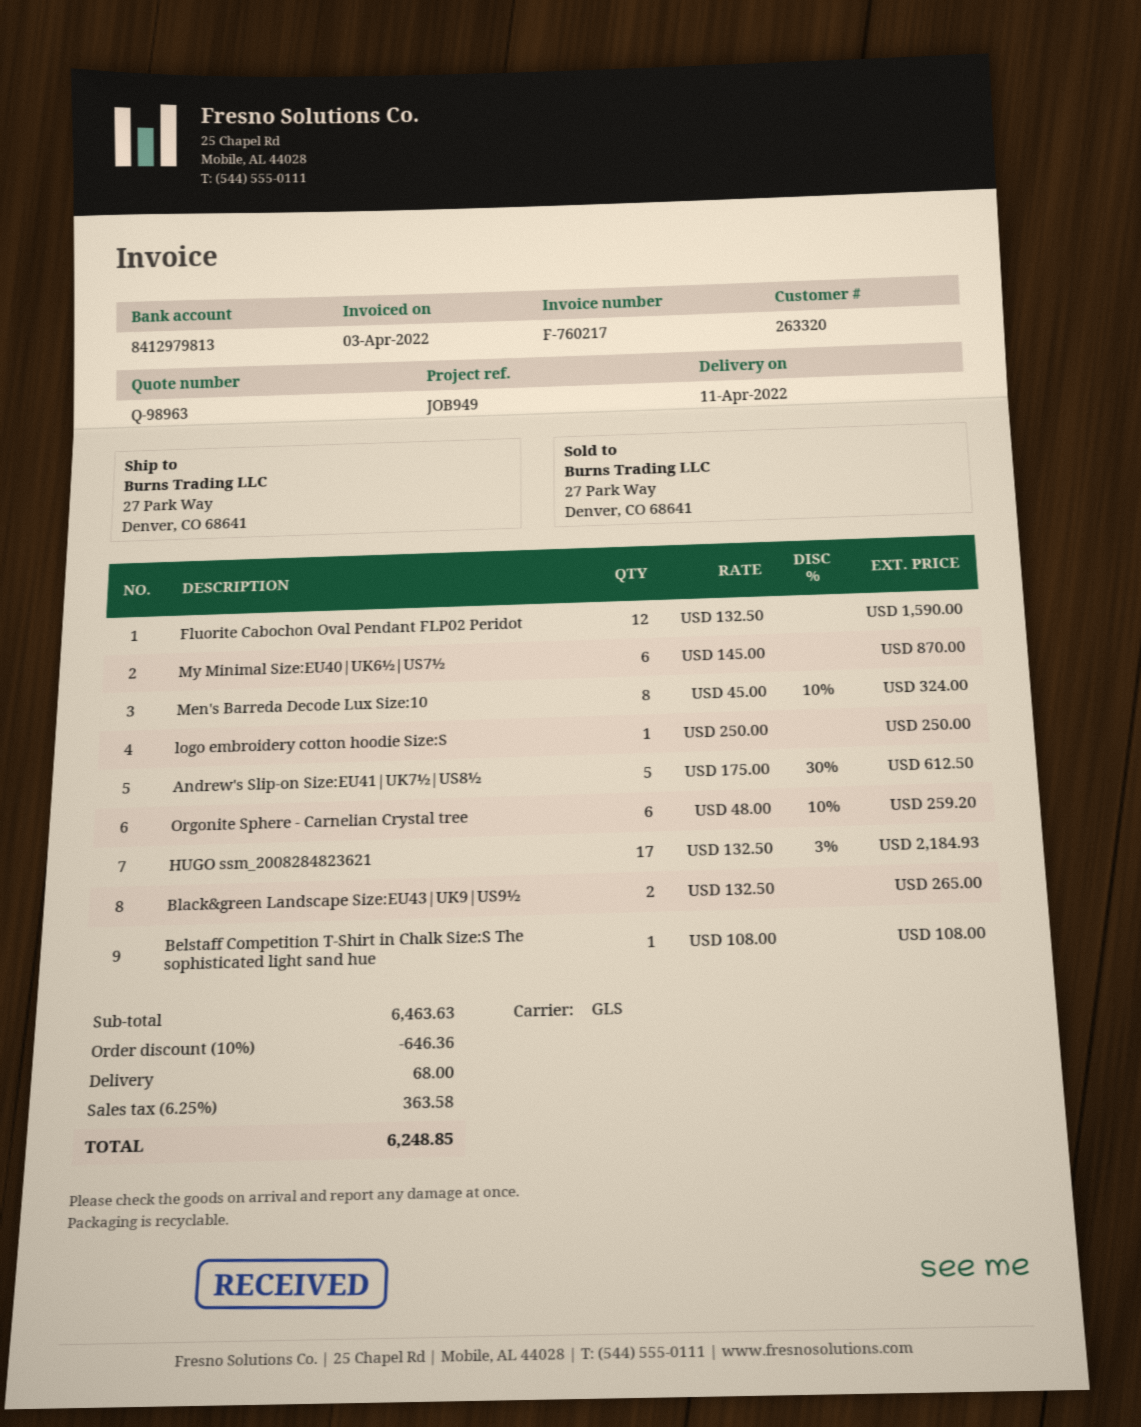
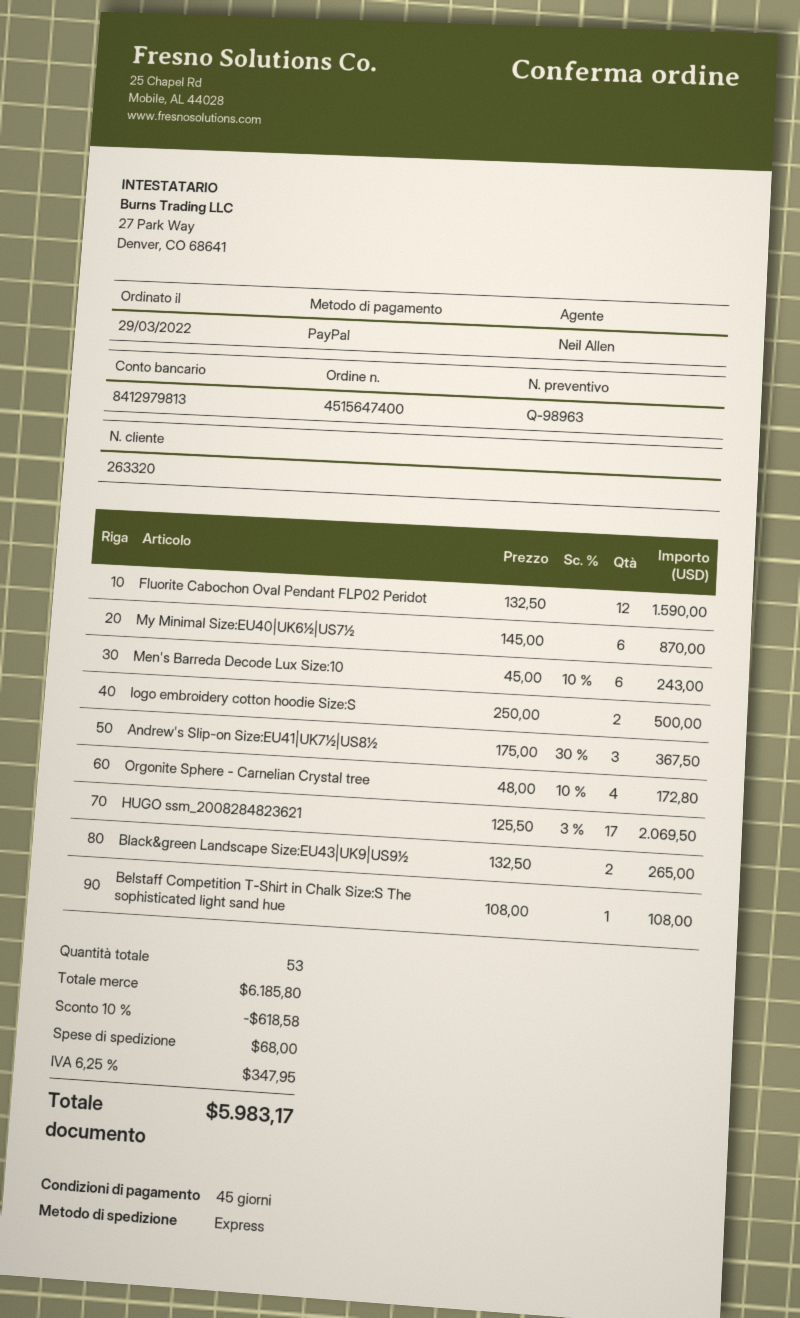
shipping method: GLS -> express
Men's Barreda Decode Lux Size:10: 8 x 45.00 - 10% = 324.00 -> 6 x 45.00 - 10% = 243.00
logo embroidery cotton hoodie Size:S: 1 x 250.00 = 250.00 -> 2 x 250.00 = 500.00
Andrew's Slip-on Size:EU41|UK7½|US8½: 5 x 175.00 - 30% = 612.50 -> 3 x 175.00 - 30% = 367.50
Orgonite Sphere - Carnelian Crystal tree: 6 x 48.00 - 10% = 259.20 -> 4 x 48.00 - 10% = 172.80
HUGO ssm_2008284823621: 17 x 132.50 - 3% = 2184.93 -> 17 x 125.50 - 3% = 2069.50
subtotal: 6463.63 -> 6185.80
discount: 10% = 646.36 -> 10% = 618.58
tax: 6.25% = 363.58 -> 6.25% = 347.95
total: 6248.85 -> 5983.17

